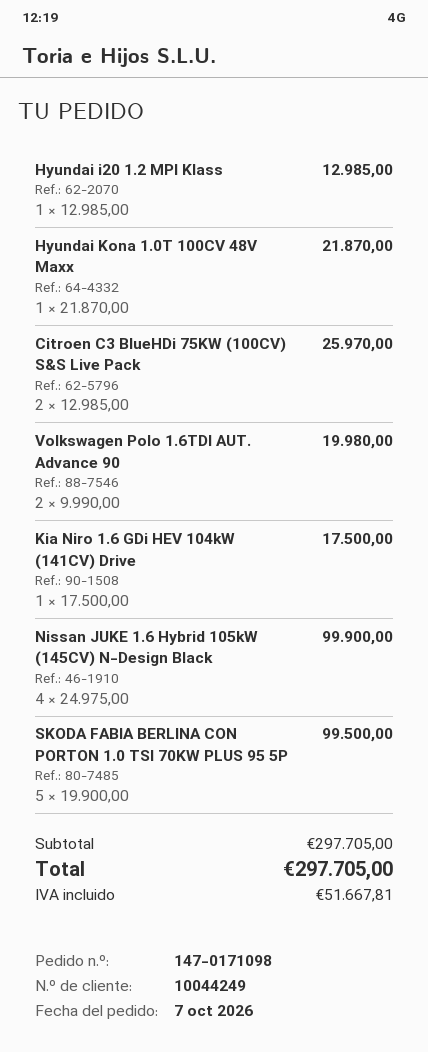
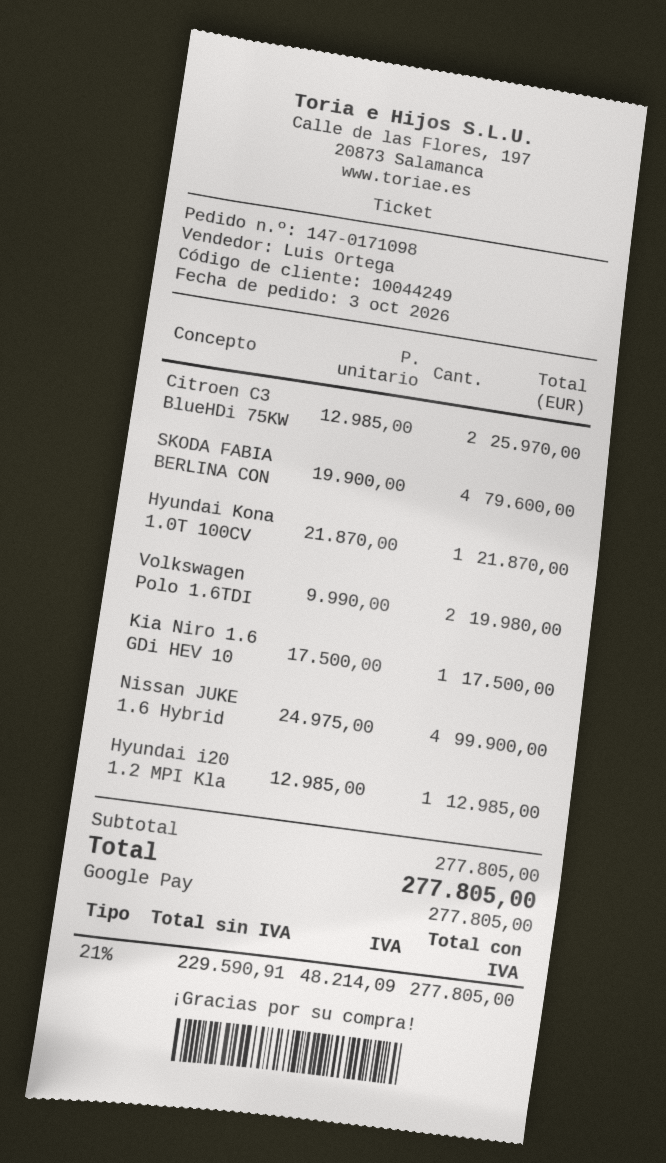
order date: 2026-10-07 -> 2026-10-03
SKODA FABIA BERLINA CON PORTON 1.0 TSI 70KW PLUS 95 5P: 5 x 19900.00 = 99500.00 -> 4 x 19900.00 = 79600.00
subtotal: 297705.00 -> 277805.00
tax: 51667.81 -> 48214.09
total: 297705.00 -> 277805.00

